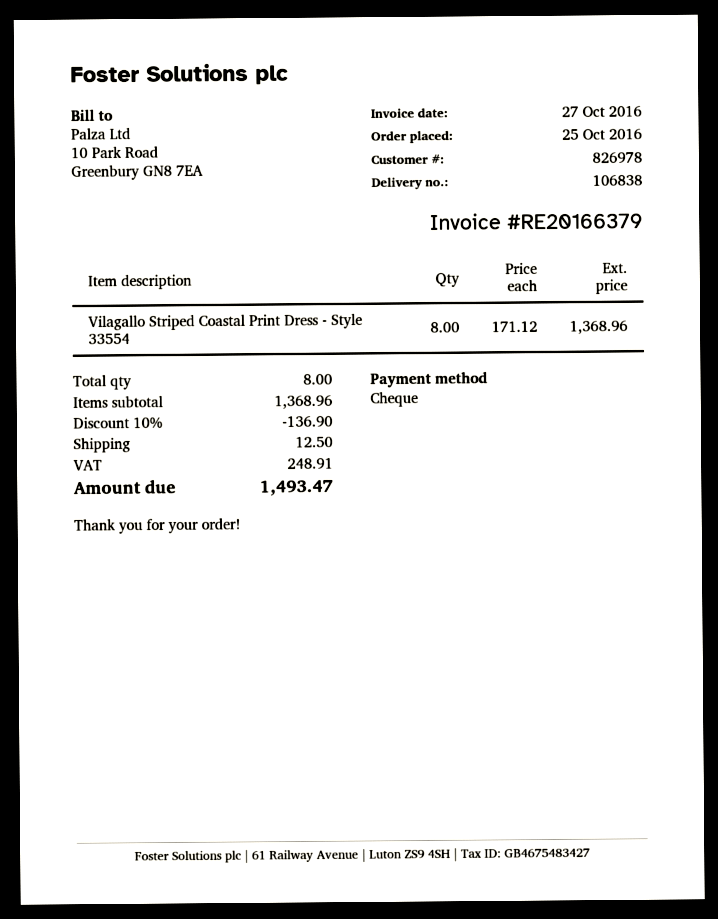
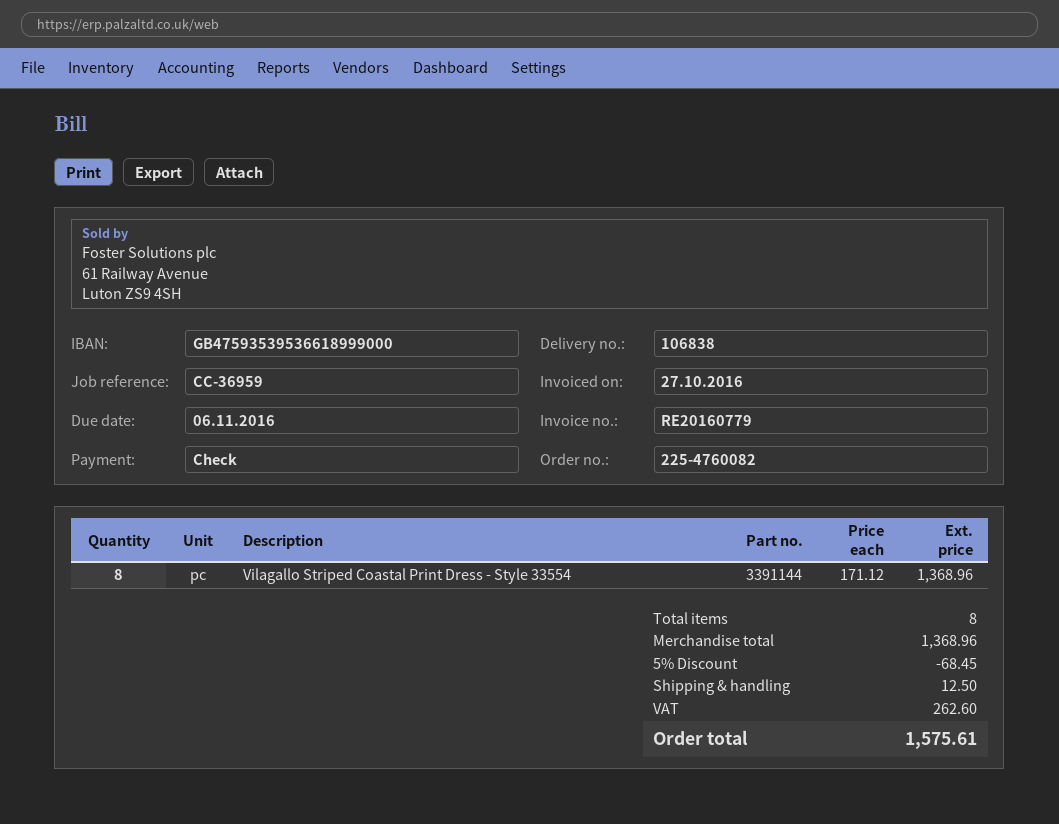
invoice number: RE20166379 -> RE20160779
discount: 10% = 136.90 -> 5% = 68.45
tax: 248.91 -> 262.60
total: 1493.47 -> 1575.61

